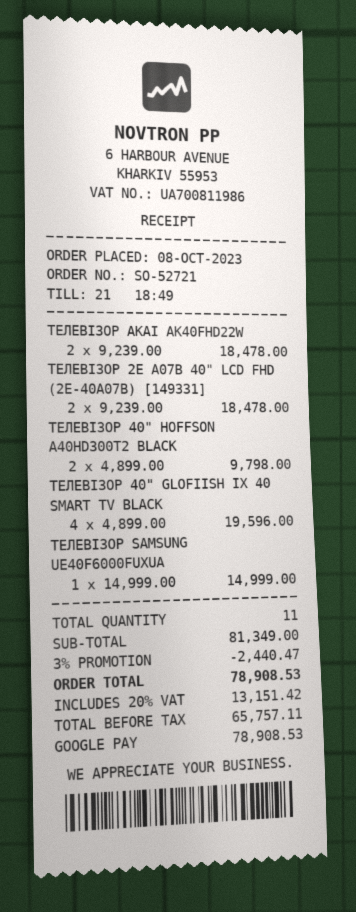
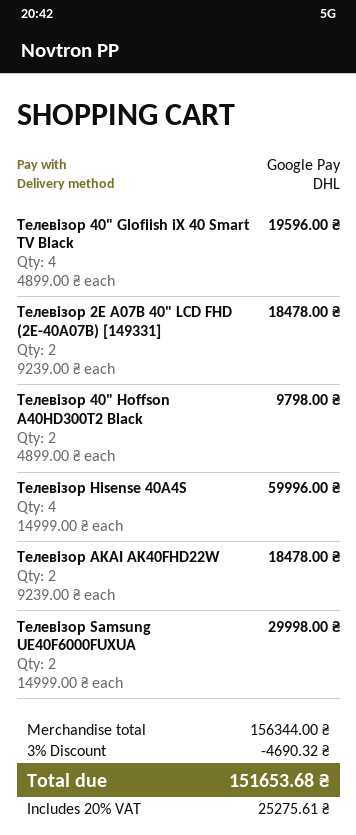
ТЕЛЕВІЗОР SAMSUNG UE40F6000FUXUA: 1 x 14999.00 = 14999.00 -> 2 x 14999.00 = 29998.00
Телевізор Hisense 40A4S: none -> 4 x 14999.00 = 59996.00
subtotal: 81349.00 -> 156344.00
discount: 3% = 2440.47 -> 3% = 4690.32
tax: 20% = 13151.42 -> 20% = 25275.61
total: 78908.53 -> 151653.68

